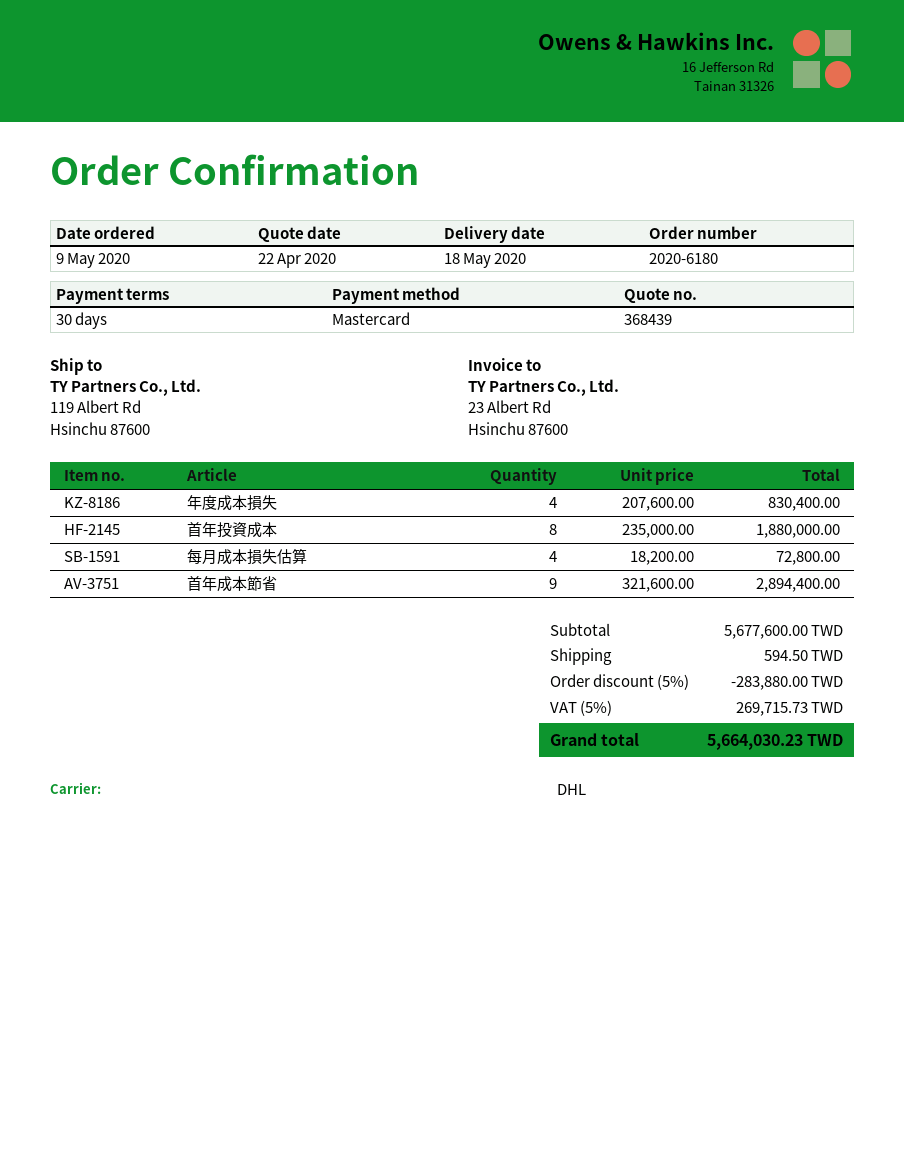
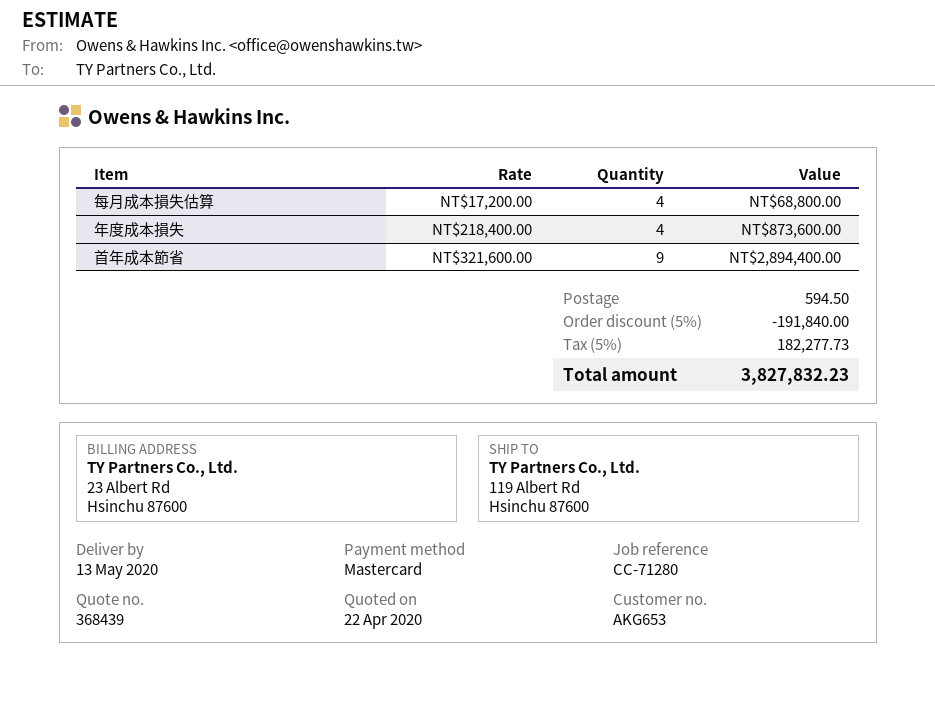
delivery date: 2020-05-18 -> 2020-05-13
年度成本損失: 4 x 207600.00 = 830400.00 -> 4 x 218400.00 = 873600.00
首年投資成本: 8 x 235000.00 = 1880000.00 -> none
每月成本損失估算: 4 x 18200.00 = 72800.00 -> 4 x 17200.00 = 68800.00
discount: 5% = 283880.00 -> 5% = 191840.00
tax: 5% = 269715.73 -> 5% = 182277.73
total: 5664030.23 -> 3827832.23

